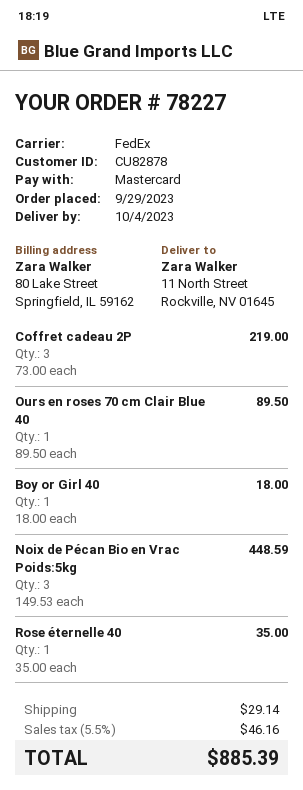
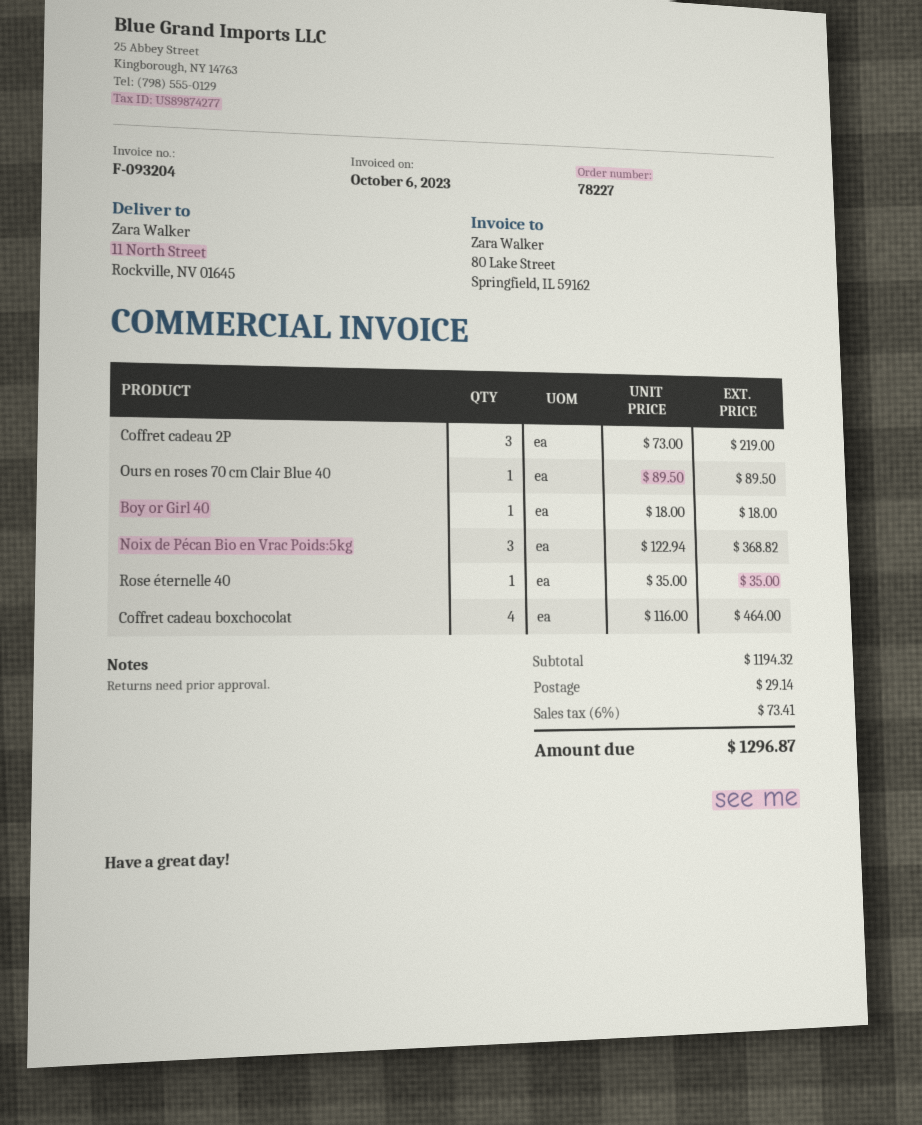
Noix de Pécan Bio en Vrac Poids:5kg: 3 x 149.53 = 448.59 -> 3 x 122.94 = 368.82
Coffret cadeau boxchocolat: none -> 4 x 116.00 = 464.00
tax: 5.5% = 46.16 -> 6% = 73.41
total: 885.39 -> 1296.87

